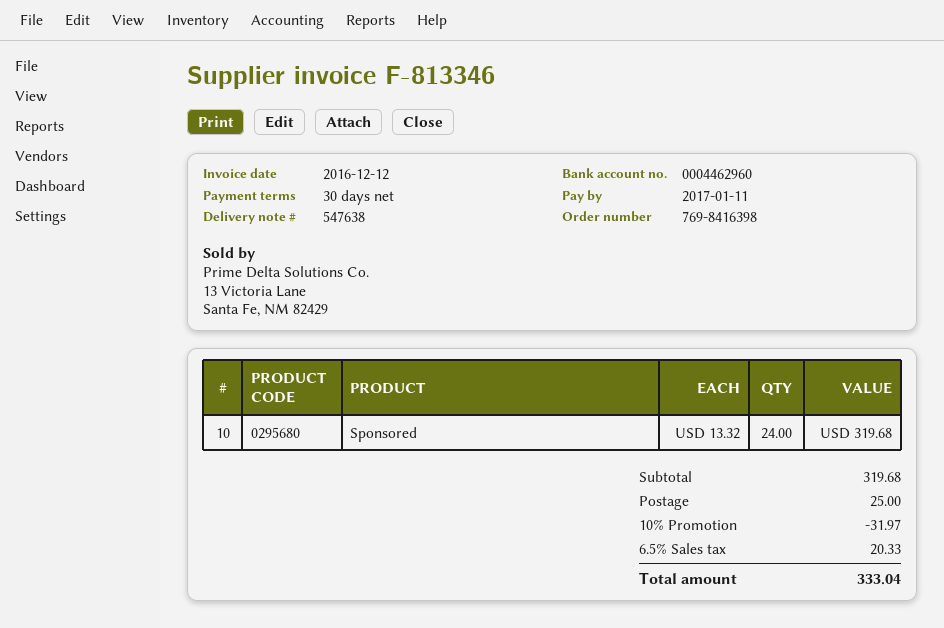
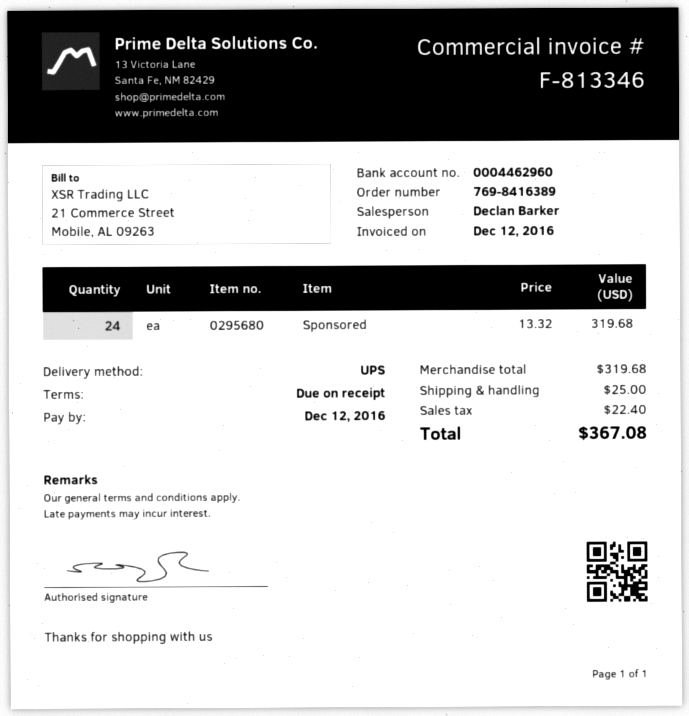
order number: 769-8416398 -> 769-8416389
payment terms: 30 days -> on receipt
due date: 2017-01-11 -> 2016-12-12
discount: 10% = 31.97 -> none
tax: 20.33 -> 22.40
total: 333.04 -> 367.08

